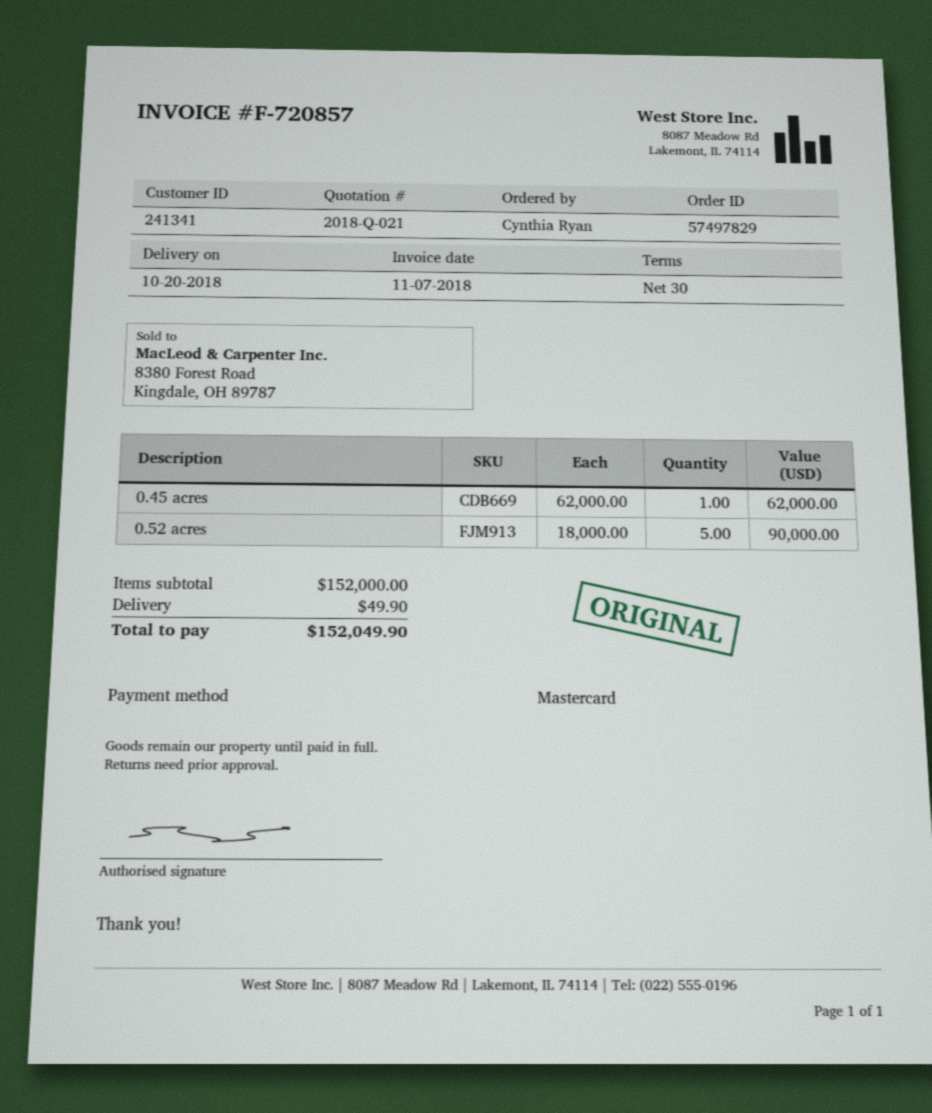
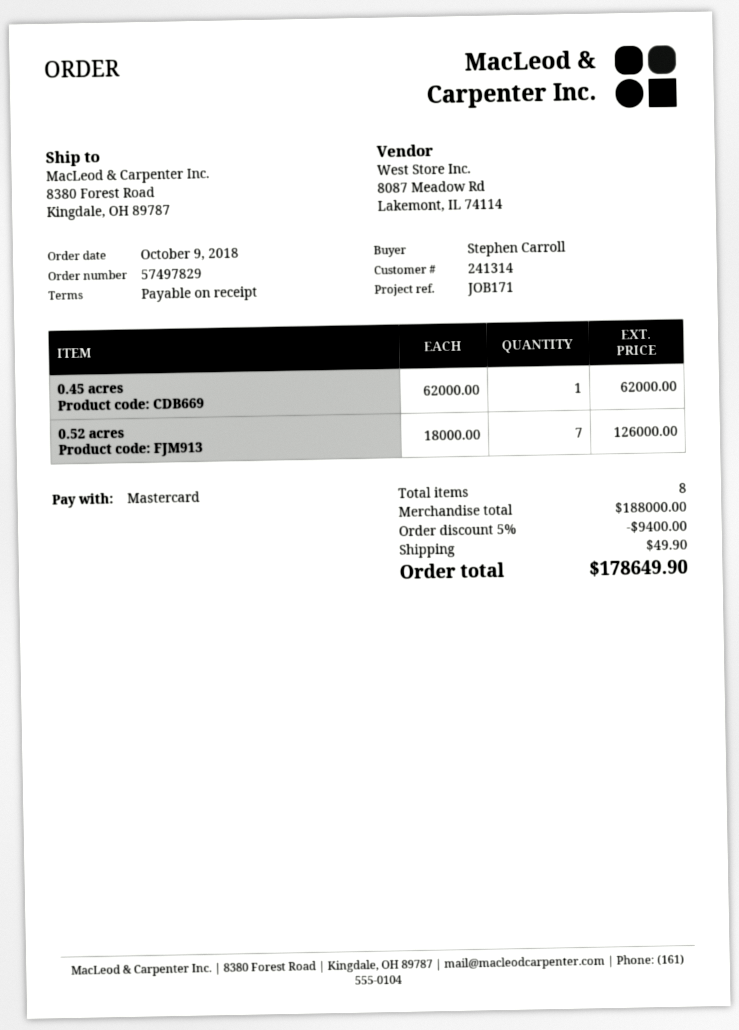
payment terms: 30 days -> on receipt
customer number: 241341 -> 241314
ordered by: Cynthia Ryan -> Stephen Carroll
0.52 acres: 5 x 18000.00 = 90000.00 -> 7 x 18000.00 = 126000.00
subtotal: 152000.00 -> 188000.00
discount: none -> 5% = 9400.00
total: 152049.90 -> 178649.90

